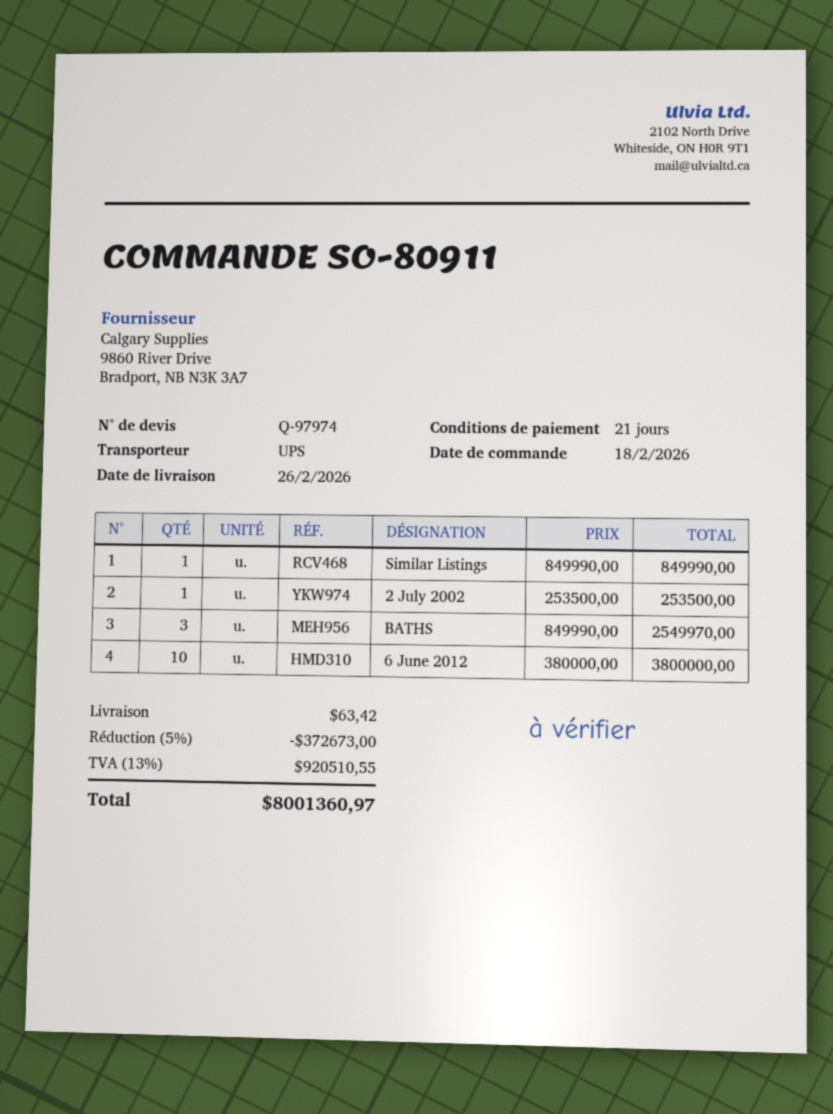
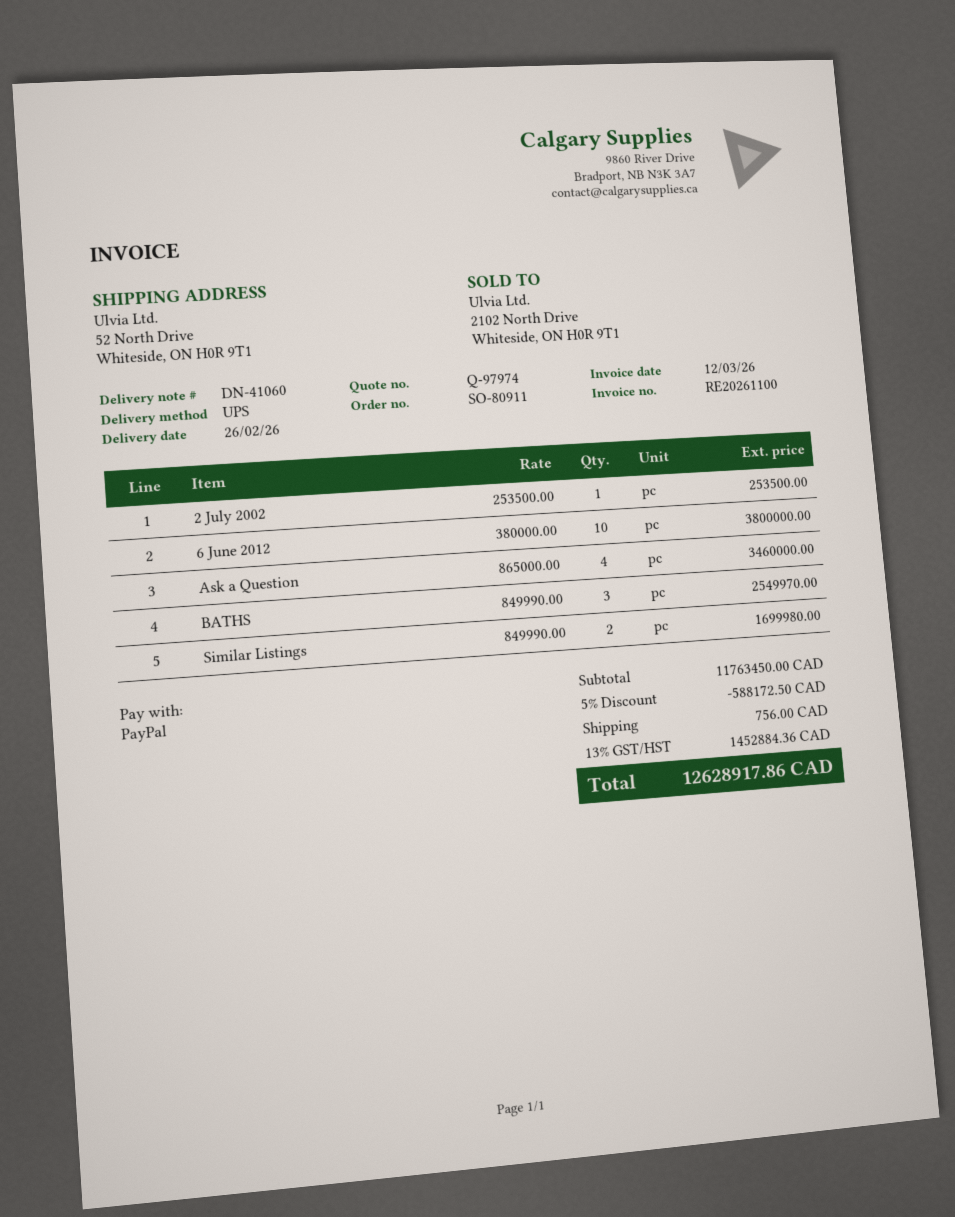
Similar Listings: 1 x 849990.00 = 849990.00 -> 2 x 849990.00 = 1699980.00
Ask a Question: none -> 4 x 865000.00 = 3460000.00
discount: 5% = 372673.00 -> 5% = 588172.50
shipping: 63.42 -> 756.00
tax: 13% = 920510.55 -> 13% = 1452884.36
total: 8001360.97 -> 12628917.86

